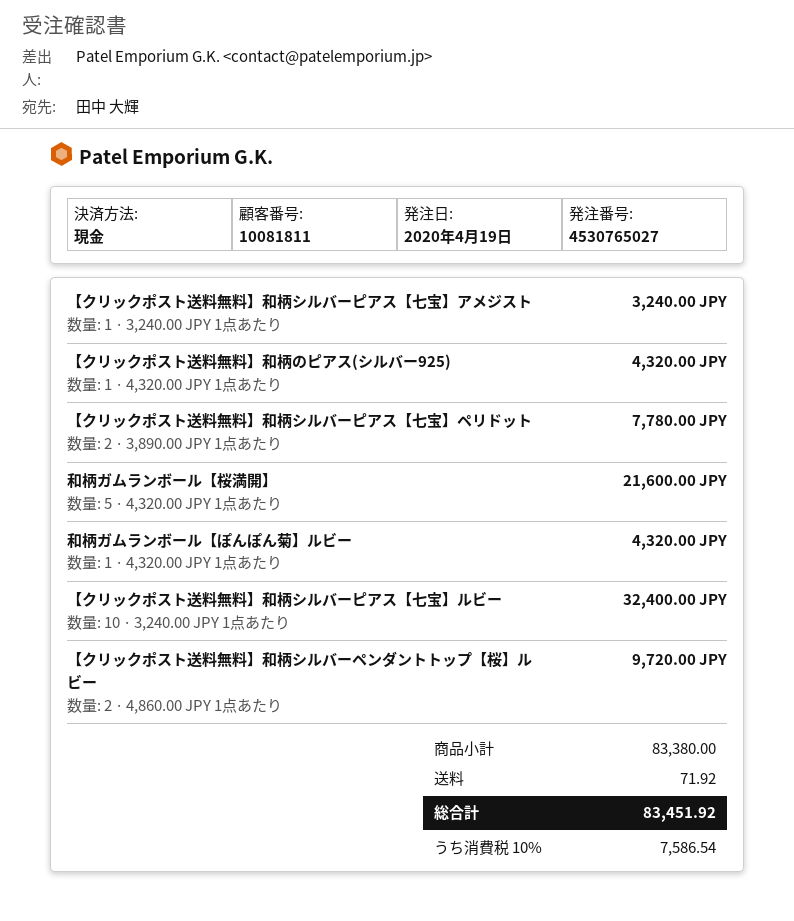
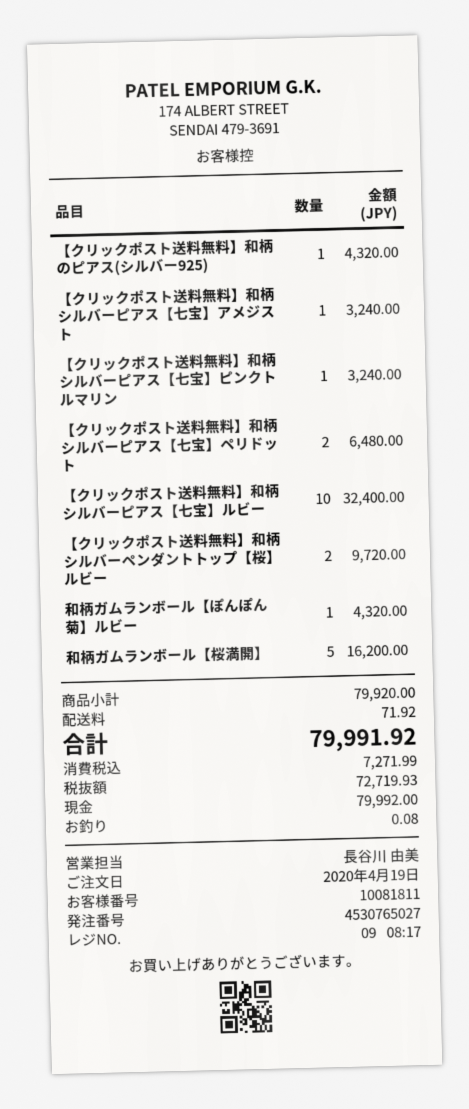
【クリックポスト送料無料】和柄シルバーピアス【七宝】ペリドット: 2 for 7780.00 -> 2 for 6480.00
和柄ガムランボール【桜満開】: 5 for 21600.00 -> 5 for 16200.00
【クリックポスト送料無料】和柄シルバーピアス【七宝】ピンクトルマリン: none -> 1 for 3240.00
subtotal: 83380.00 -> 79920.00
tax: 7586.54 -> 7271.99
total: 83451.92 -> 79991.92

